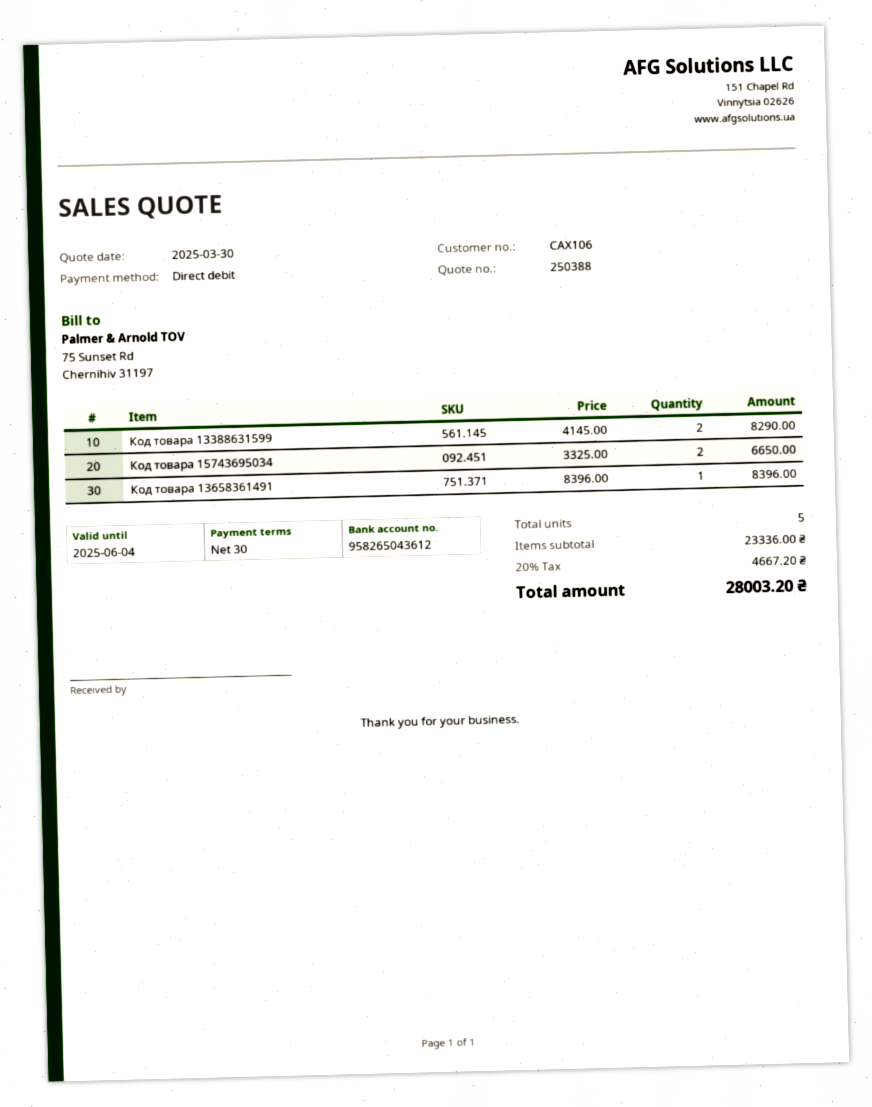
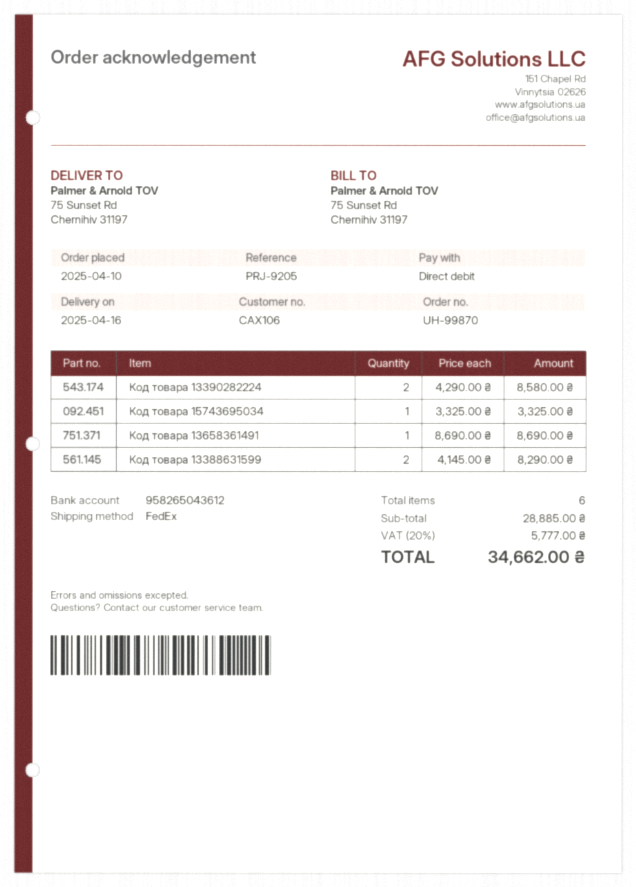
Код товара 15743695034: 2 x 3325.00 = 6650.00 -> 1 x 3325.00 = 3325.00
Код товара 13658361491: 1 x 8396.00 = 8396.00 -> 1 x 8690.00 = 8690.00
Код товара 13390282224: none -> 2 x 4290.00 = 8580.00
total quantity: 5 -> 6
subtotal: 23336.00 -> 28885.00
tax: 20% = 4667.20 -> 20% = 5777.00
total: 28003.20 -> 34662.00

